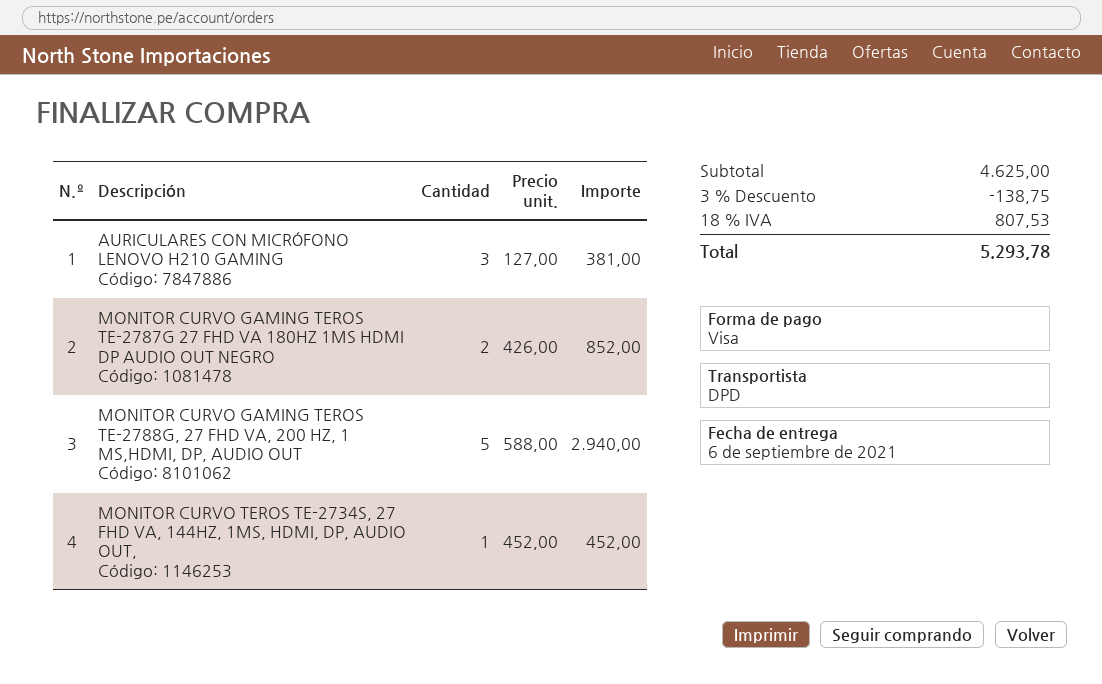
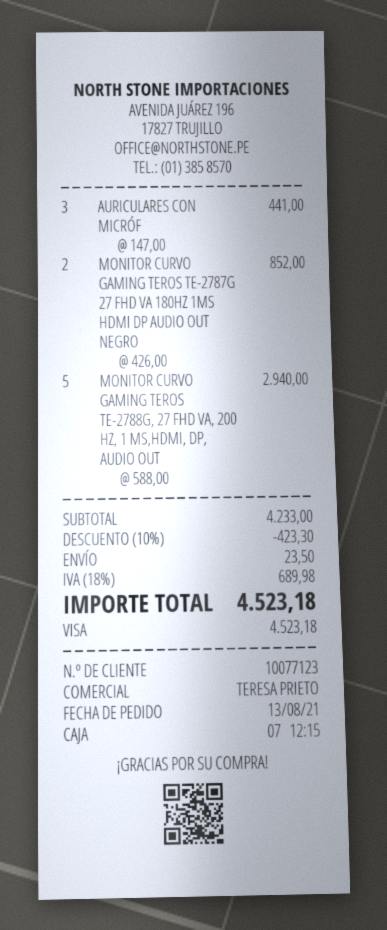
AURICULARES CON MICRÓFONO LENOVO H210 GAMING: 3 x 127.00 = 381.00 -> 3 x 147.00 = 441.00
MONITOR CURVO TEROS TE-2734S, 27 FHD VA, 144HZ, 1MS, HDMI, DP, AUDIO OUT,: 1 x 452.00 = 452.00 -> none
subtotal: 4625.00 -> 4233.00
discount: 3% = 138.75 -> 10% = 423.30
shipping: none -> 23.50
tax: 18% = 807.53 -> 18% = 689.98
total: 5293.78 -> 4523.18

